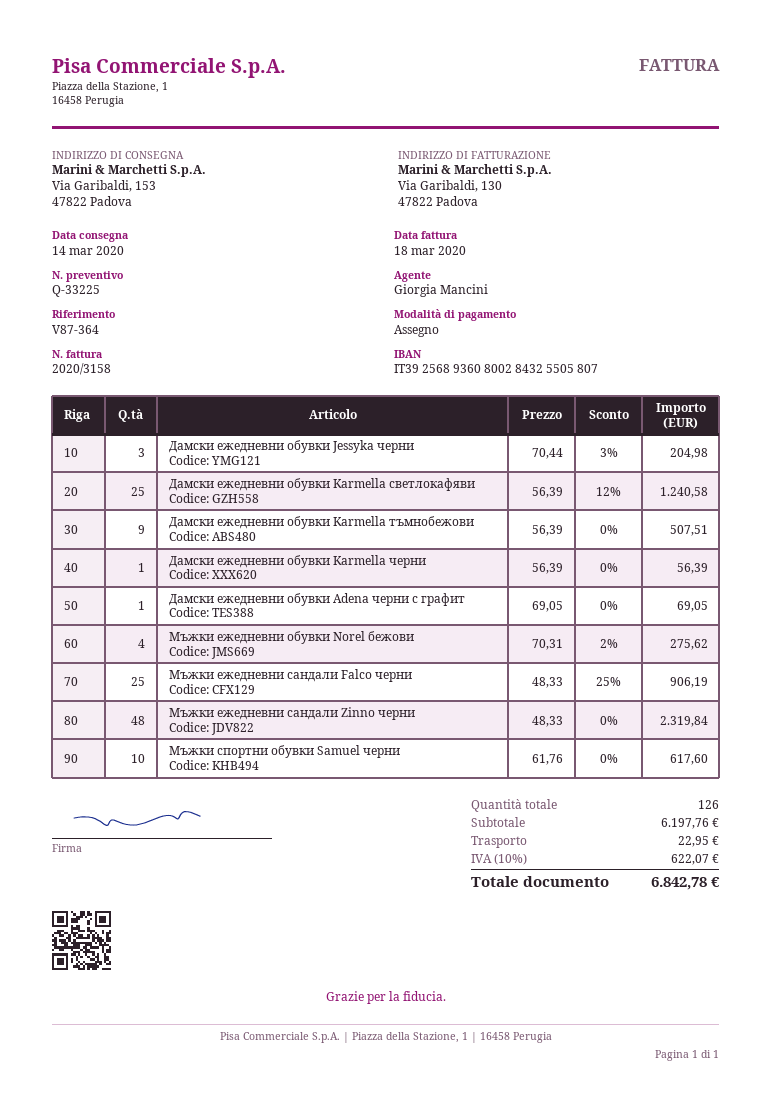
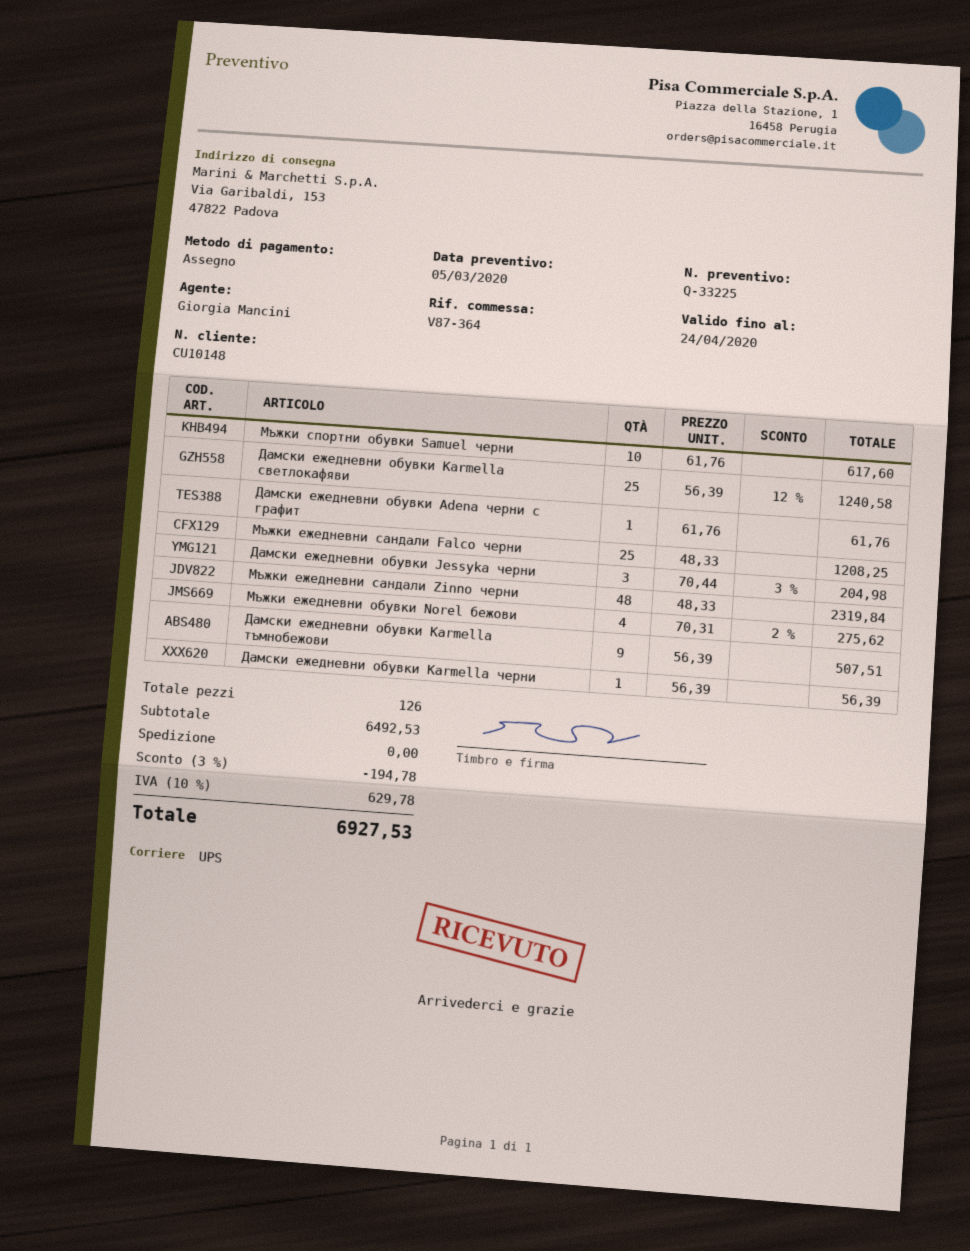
Дамски ежедневни обувки Аdena черни с графит: 1 x 69.05 = 69.05 -> 1 x 61.76 = 61.76
Мъжки ежедневни сандали Falco черни: 25 x 48.33 - 25% = 906.19 -> 25 x 48.33 = 1208.25
subtotal: 6197.76 -> 6492.53
discount: none -> 3% = 194.78
shipping: 22.95 -> 0.00
tax: 10% = 622.07 -> 10% = 629.78
total: 6842.78 -> 6927.53

